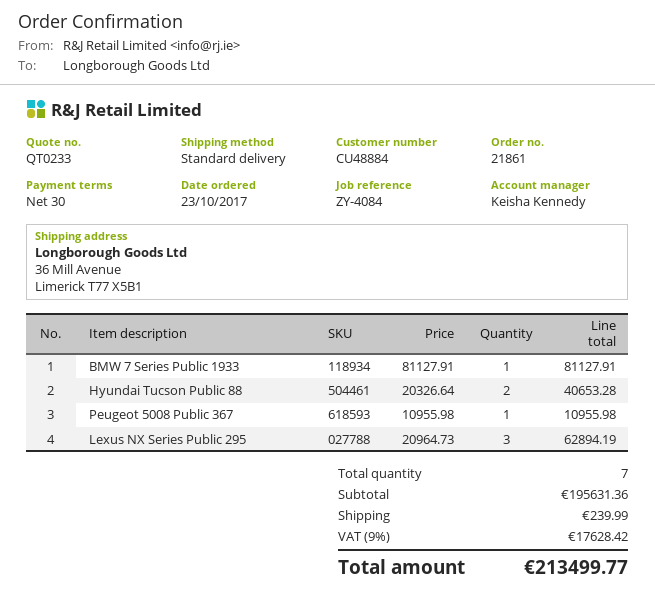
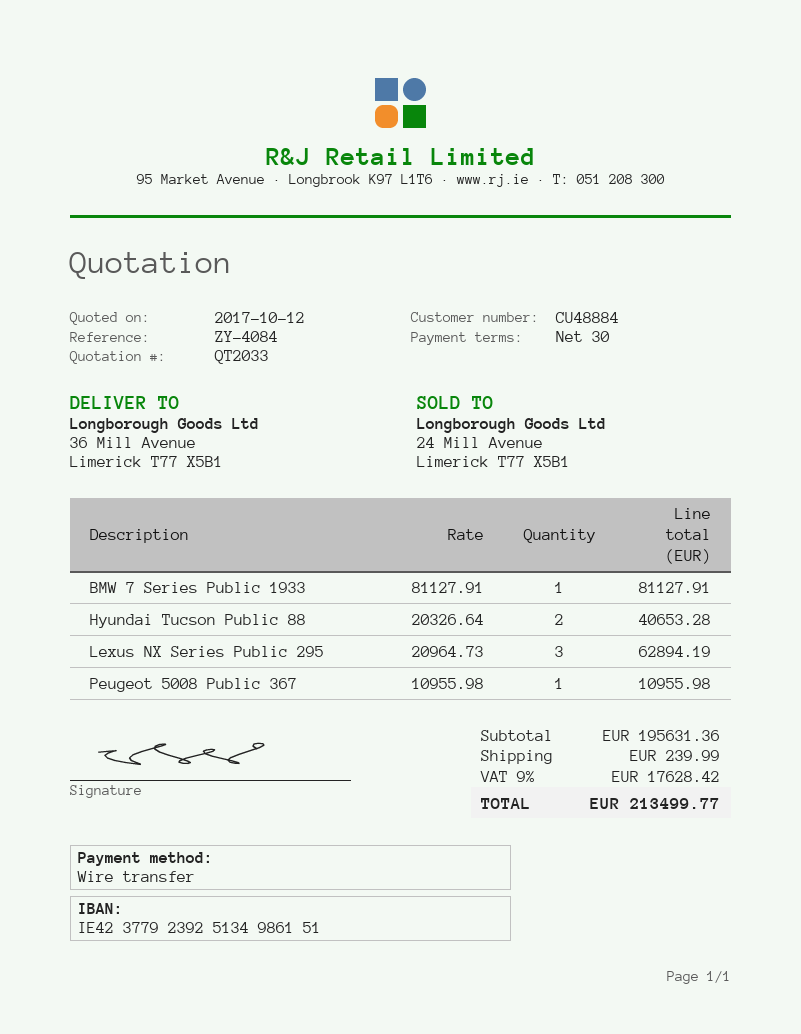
quote number: QT0233 -> QT2033

